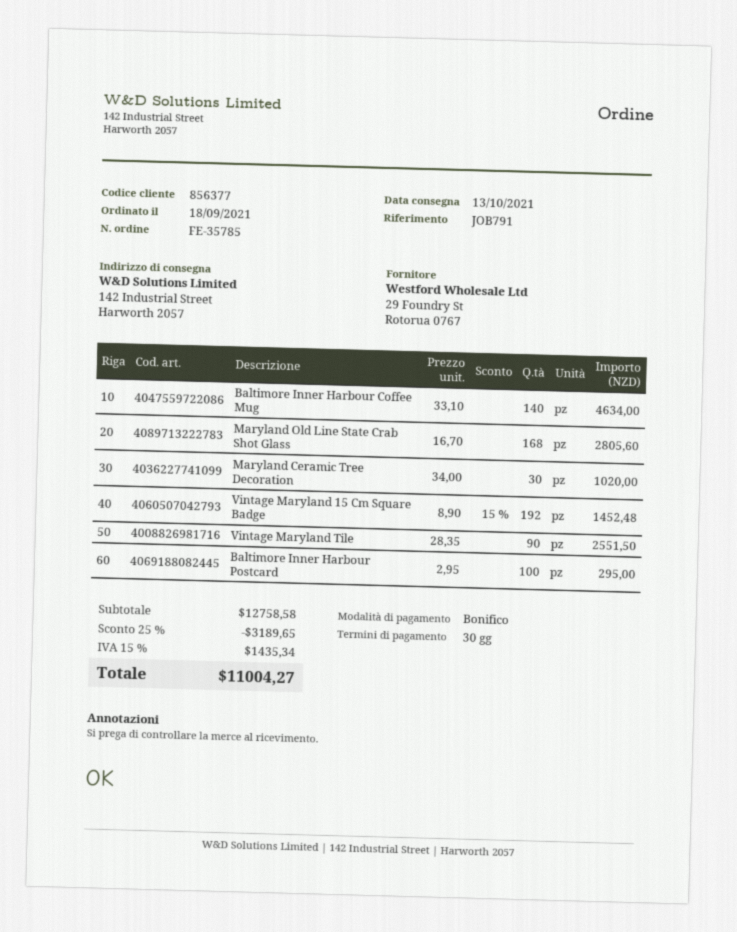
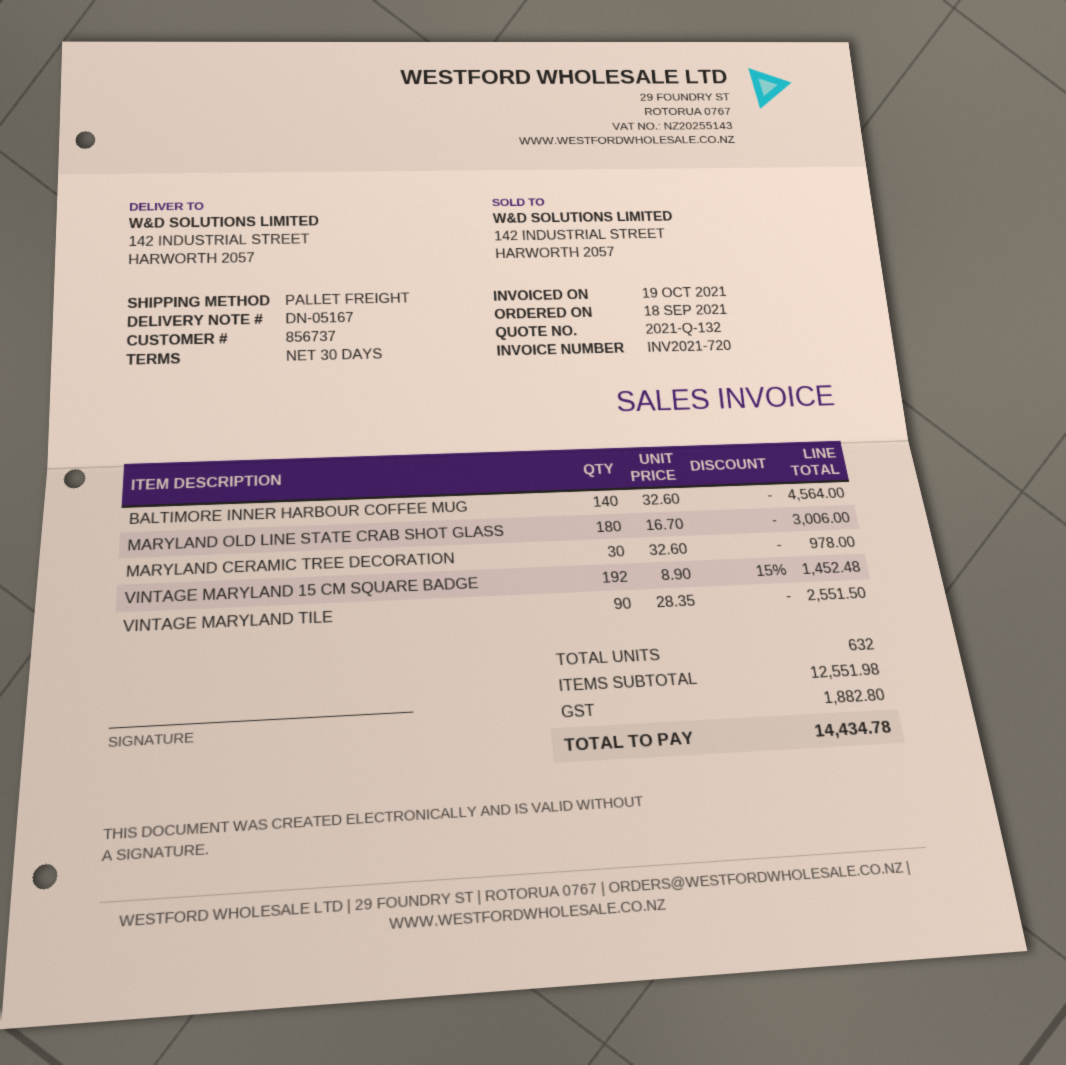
customer number: 856377 -> 856737
Baltimore Inner Harbour Coffee Mug: 140 x 33.10 = 4634.00 -> 140 x 32.60 = 4564.00
Maryland Old Line State Crab Shot Glass: 168 x 16.70 = 2805.60 -> 180 x 16.70 = 3006.00
Maryland Ceramic Tree Decoration: 30 x 34.00 = 1020.00 -> 30 x 32.60 = 978.00
Baltimore Inner Harbour Postcard: 100 x 2.95 = 295.00 -> none
subtotal: 12758.58 -> 12551.98
discount: 25% = 3189.65 -> none
tax: 1435.34 -> 1882.80
total: 11004.27 -> 14434.78

